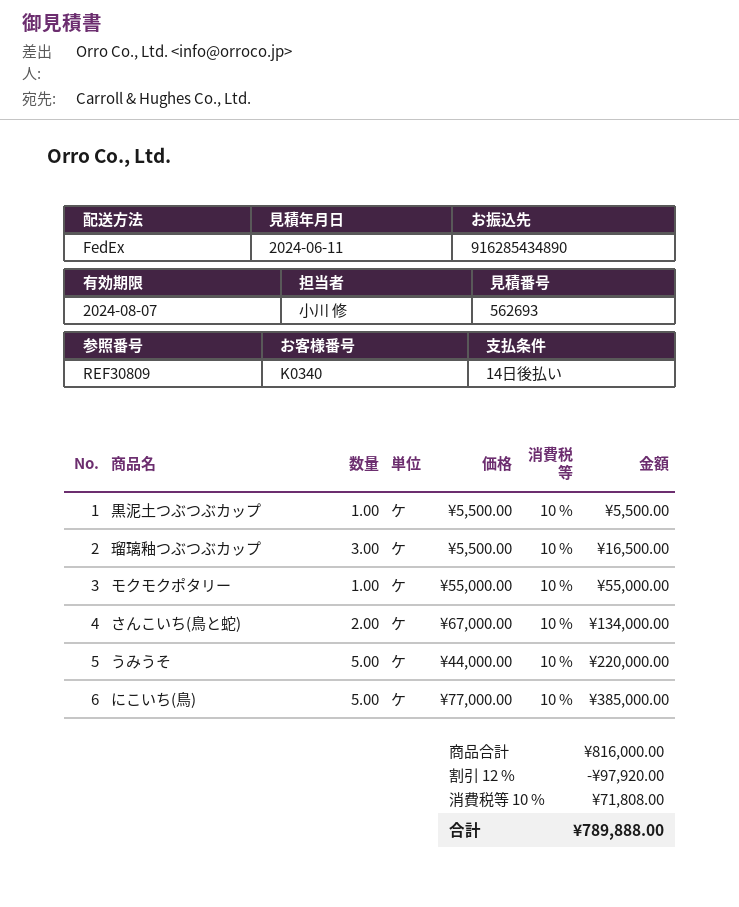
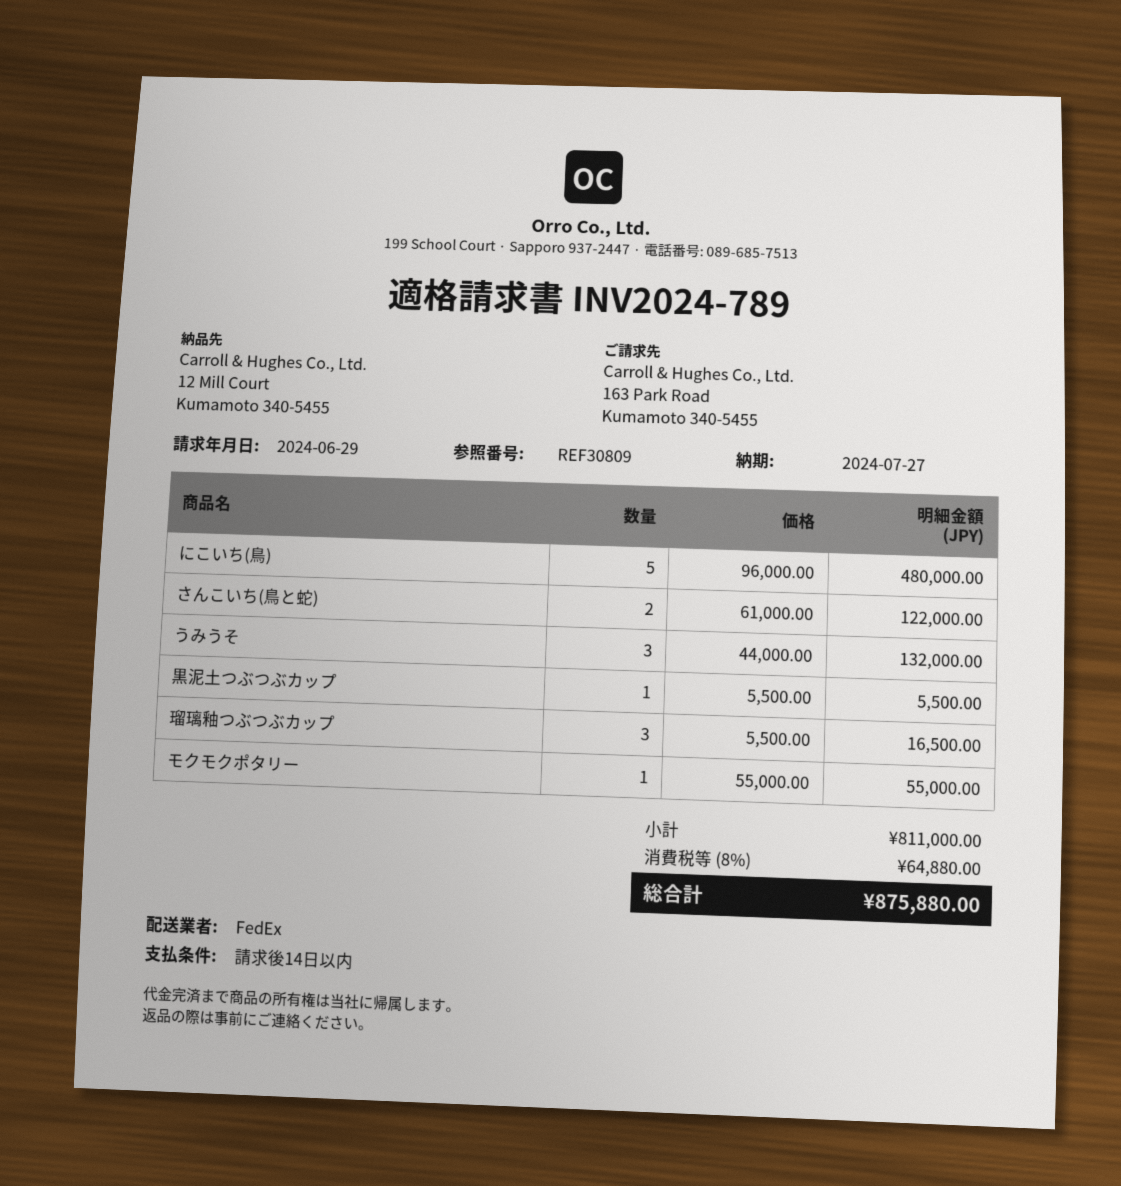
さんこいち(鳥と蛇): 2 x 67000.00 = 134000.00 -> 2 x 61000.00 = 122000.00
うみうそ: 5 x 44000.00 = 220000.00 -> 3 x 44000.00 = 132000.00
にこいち(鳥): 5 x 77000.00 = 385000.00 -> 5 x 96000.00 = 480000.00
subtotal: 816000.00 -> 811000.00
discount: 12% = 97920.00 -> none
tax: 10% = 71808.00 -> 8% = 64880.00
total: 789888.00 -> 875880.00

